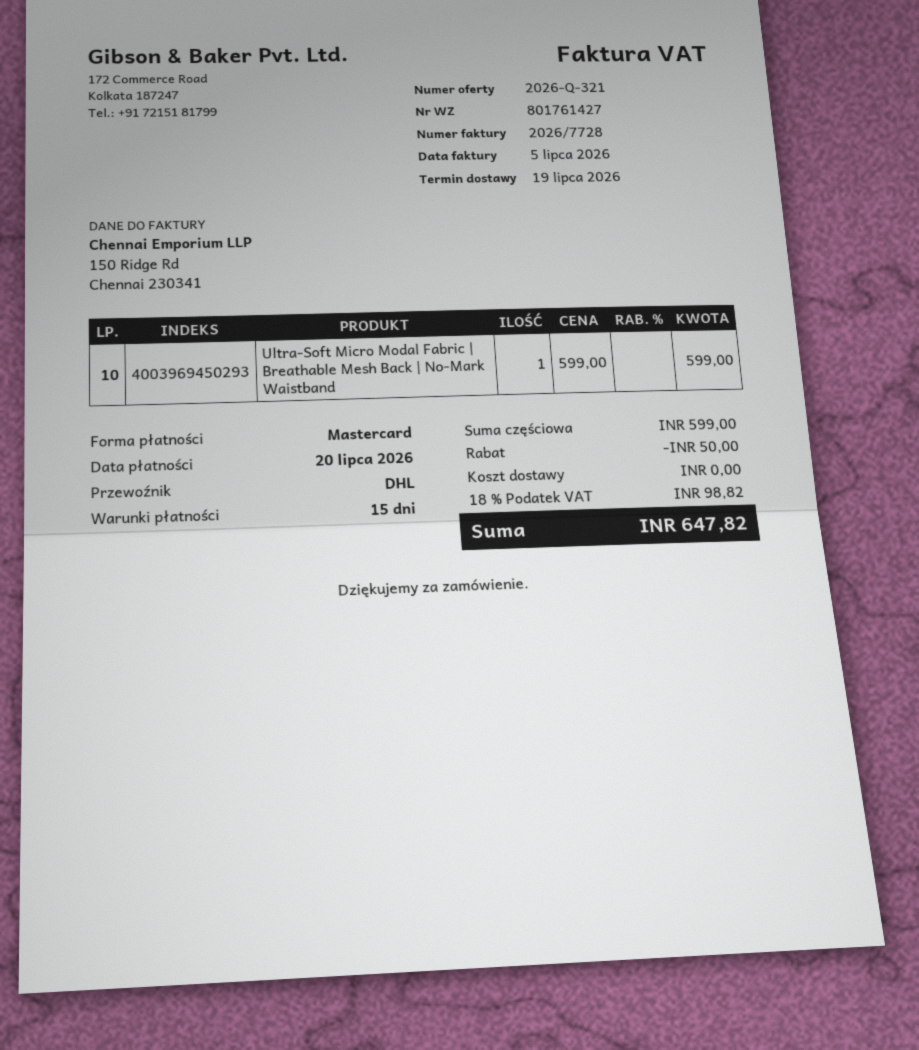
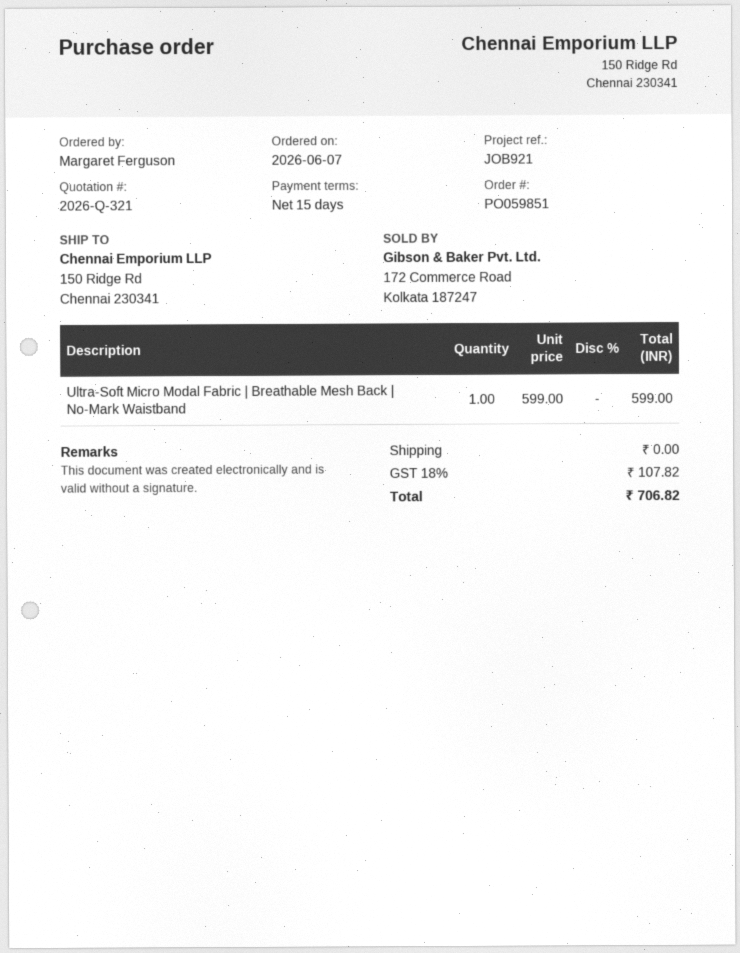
discount: 50.00 -> none
tax: 18% = 98.82 -> 18% = 107.82
total: 647.82 -> 706.82

